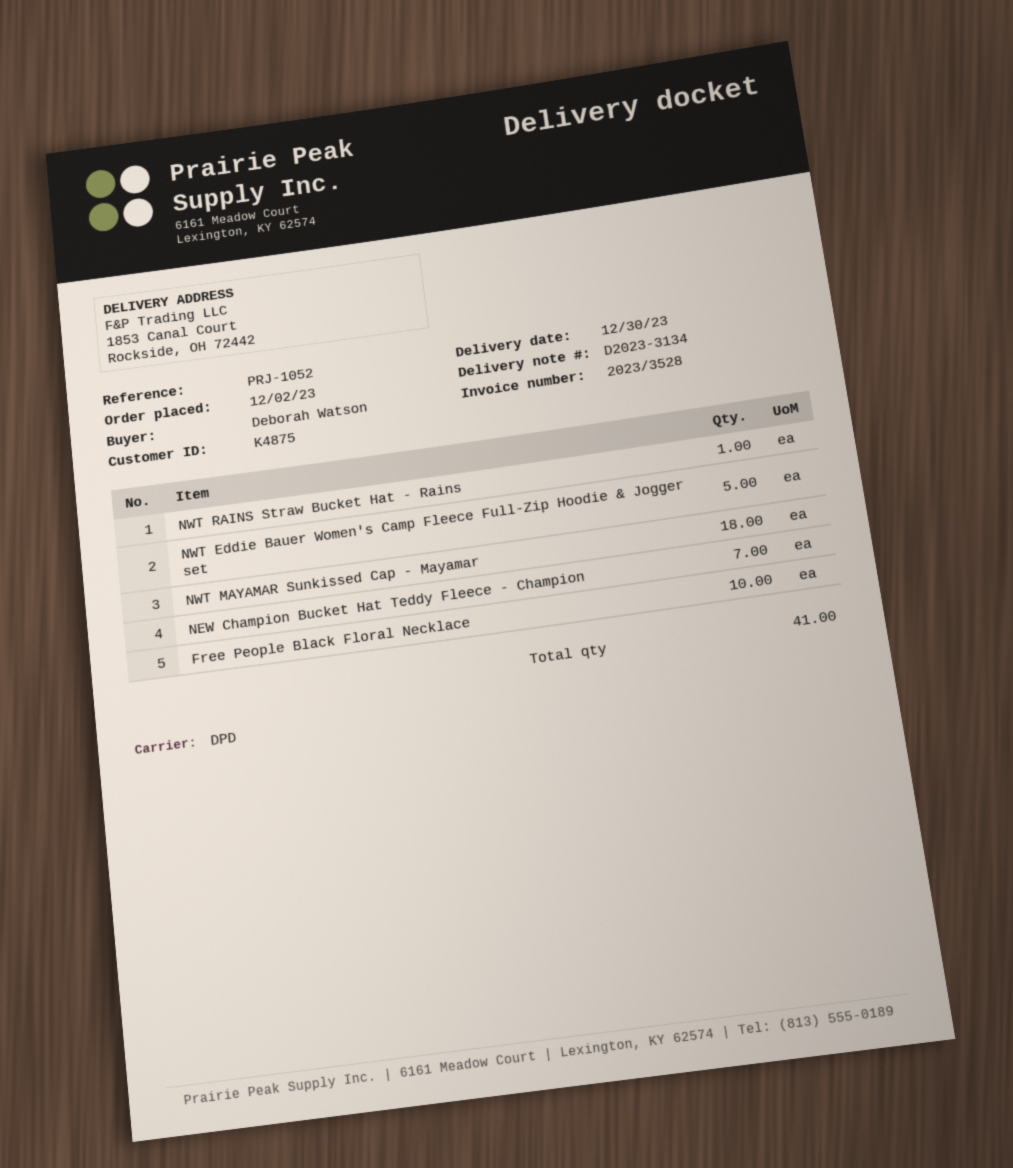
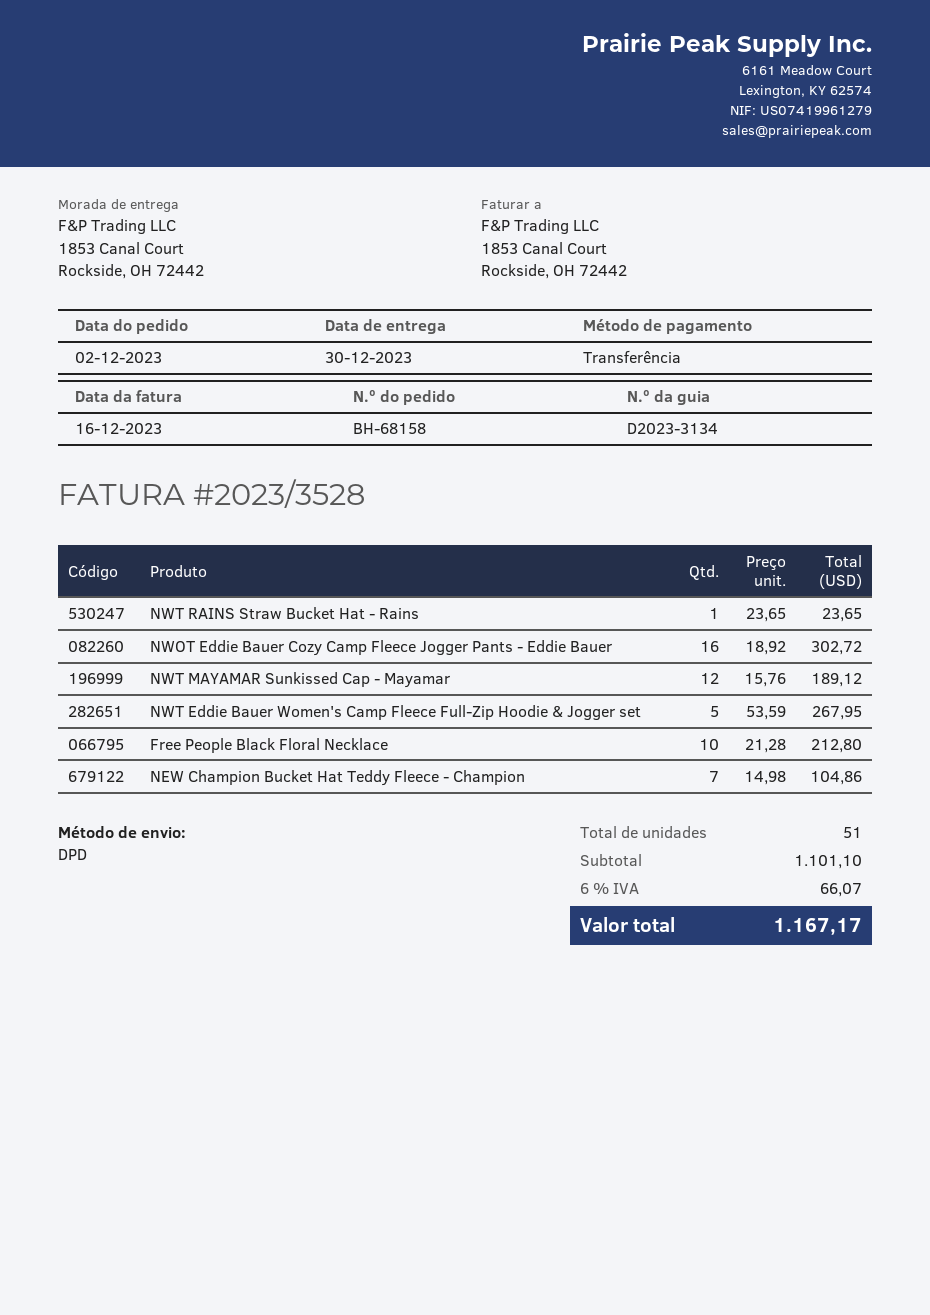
NWT MAYAMAR Sunkissed Cap - Mayamar: 18 -> 12
NWOT Eddie Bauer Cozy Camp Fleece Jogger Pants - Eddie Bauer: none -> 16
total quantity: 41 -> 51

